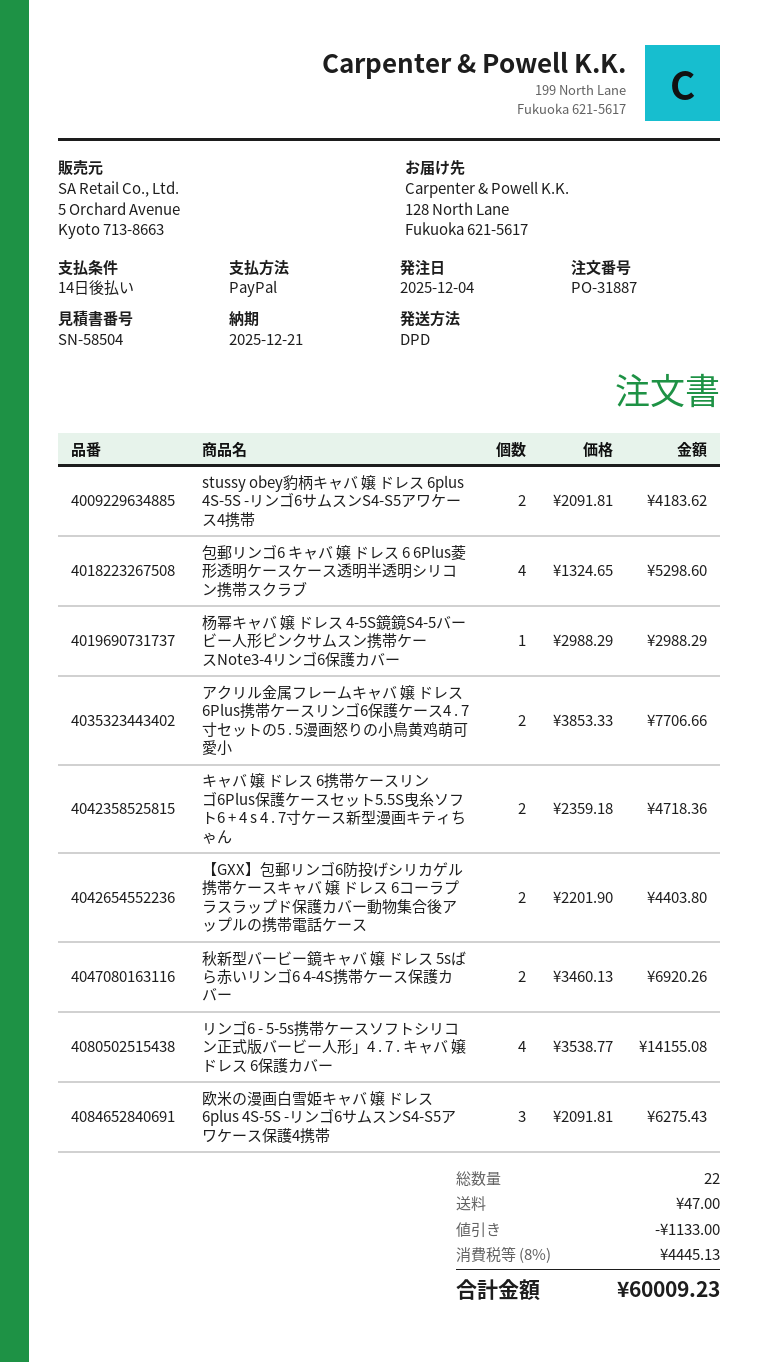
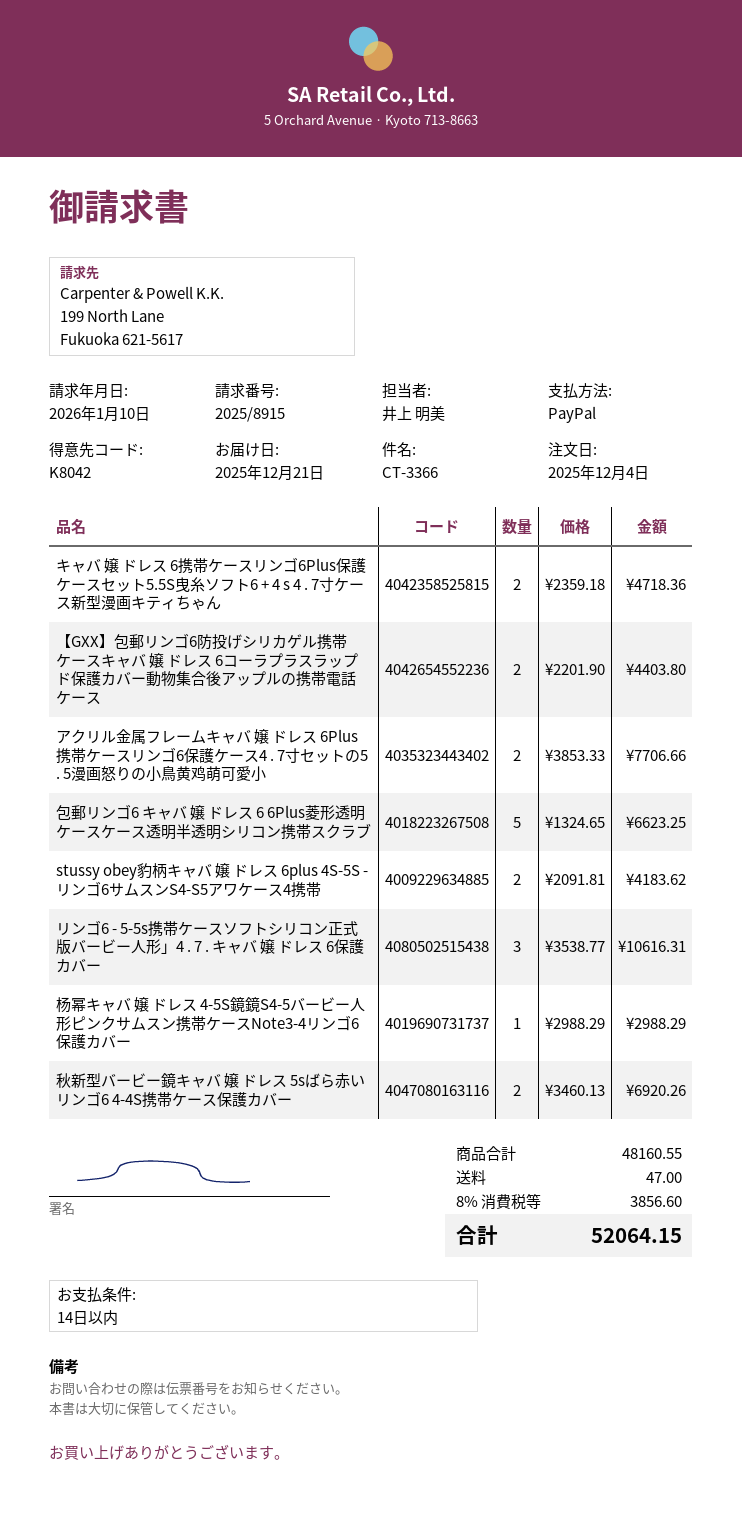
包郵リンゴ6 キャバ 嬢 ドレス 6 6Plus菱形透明ケースケース透明半透明シリコン携帯スクラブ: 4 x 1324.65 = 5298.60 -> 5 x 1324.65 = 6623.25
リンゴ6 - 5-5s携帯ケースソフトシリコン正式版バービー人形」4 . 7 . キャバ 嬢 ドレス 6保護カバー: 4 x 3538.77 = 14155.08 -> 3 x 3538.77 = 10616.31
欧米の漫画白雪姫キャバ 嬢 ドレス 6plus 4S-5S -リンゴ6サムスンS4-S5アワケース保護4携帯: 3 x 2091.81 = 6275.43 -> none
discount: 1133.00 -> none
tax: 8% = 4445.13 -> 8% = 3856.60
total: 60009.23 -> 52064.15

